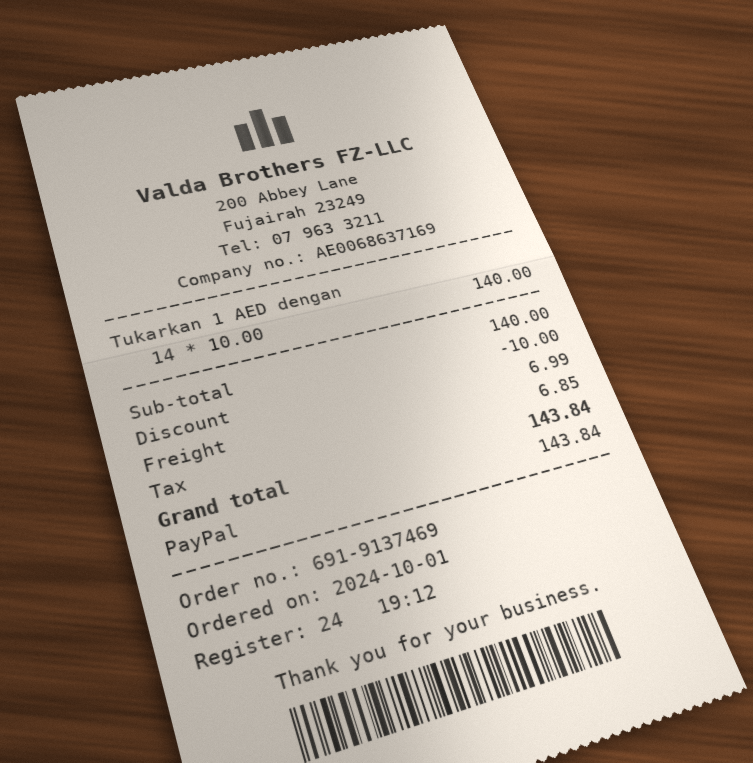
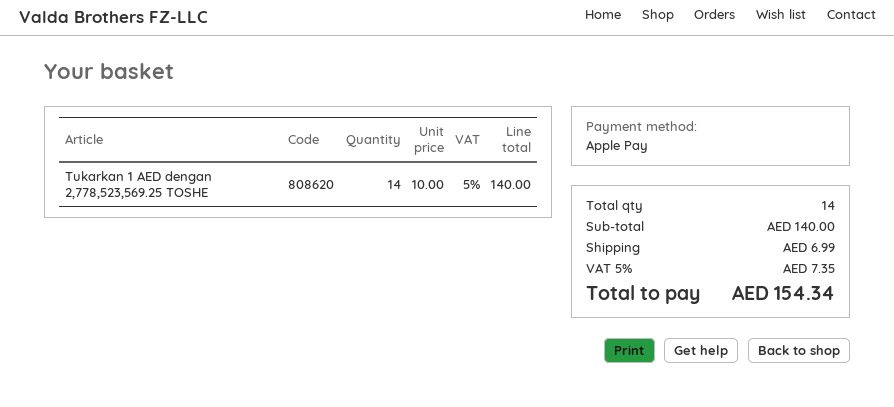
payment method: PayPal -> Apple Pay
discount: 10.00 -> none
tax: 6.85 -> 7.35
total: 143.84 -> 154.34

